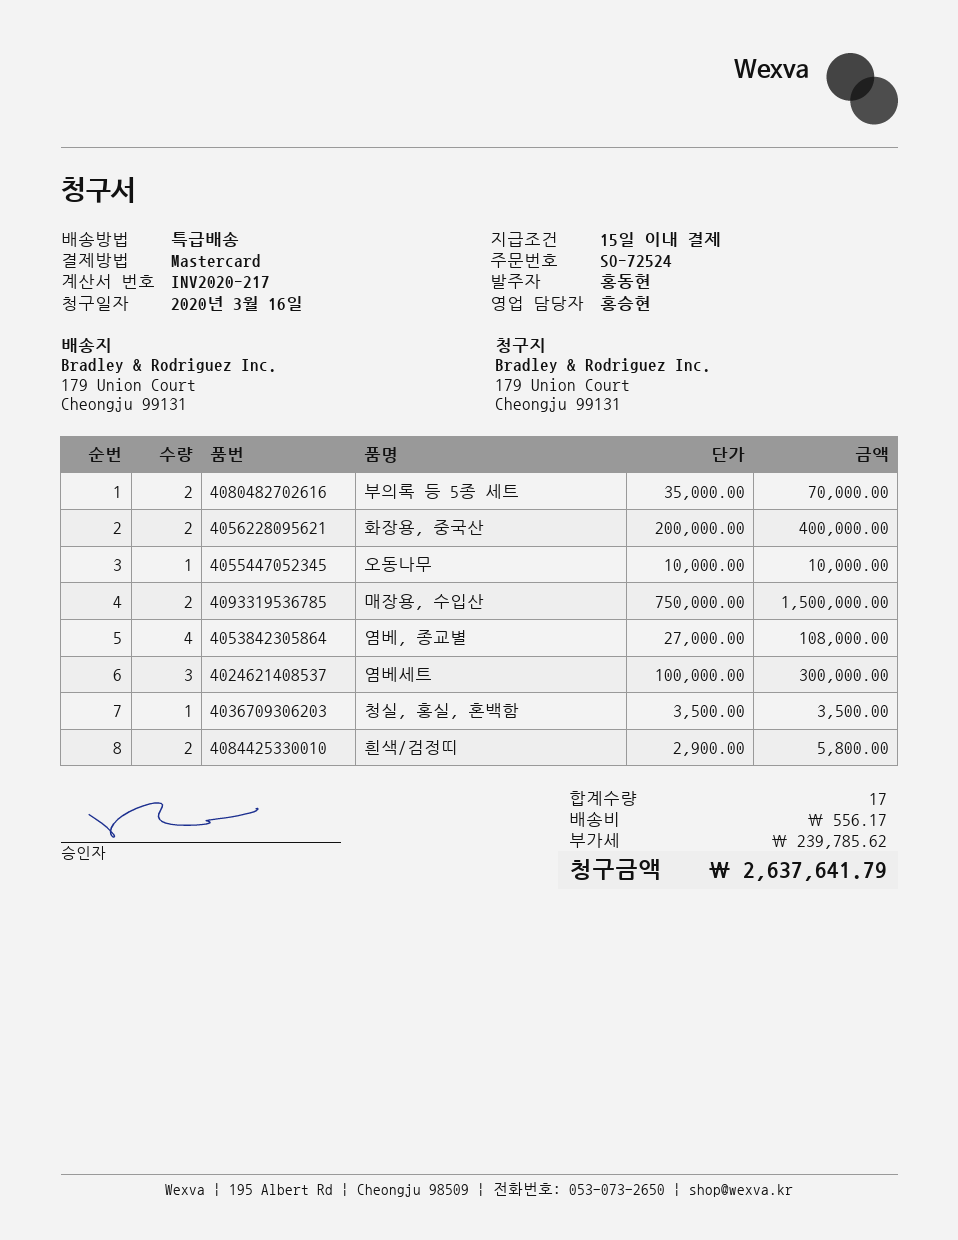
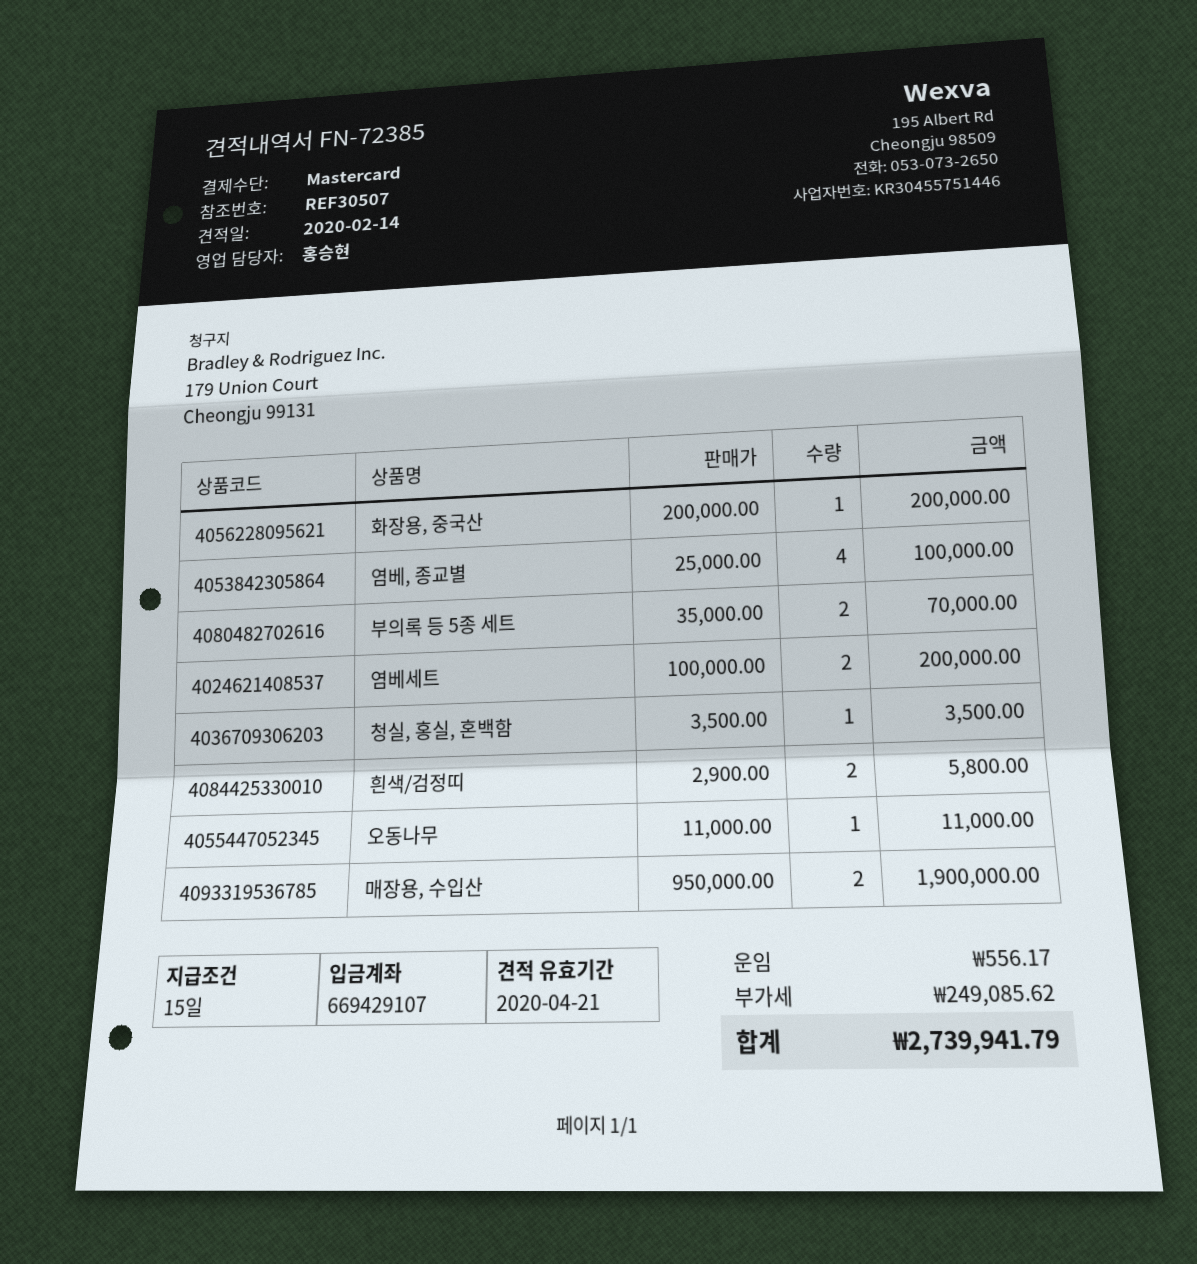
화장용, 중국산: 2 x 200000.00 = 400000.00 -> 1 x 200000.00 = 200000.00
오동나무: 1 x 10000.00 = 10000.00 -> 1 x 11000.00 = 11000.00
매장용, 수입산: 2 x 750000.00 = 1500000.00 -> 2 x 950000.00 = 1900000.00
염베, 종교별: 4 x 27000.00 = 108000.00 -> 4 x 25000.00 = 100000.00
염베세트: 3 x 100000.00 = 300000.00 -> 2 x 100000.00 = 200000.00
tax: 239785.62 -> 249085.62
total: 2637641.79 -> 2739941.79

